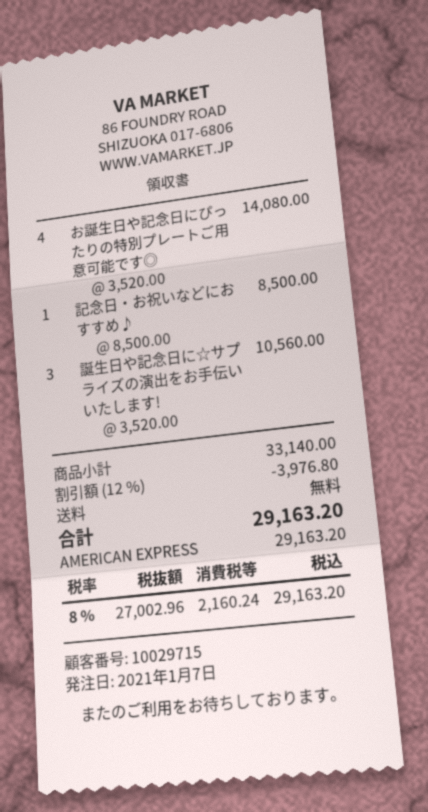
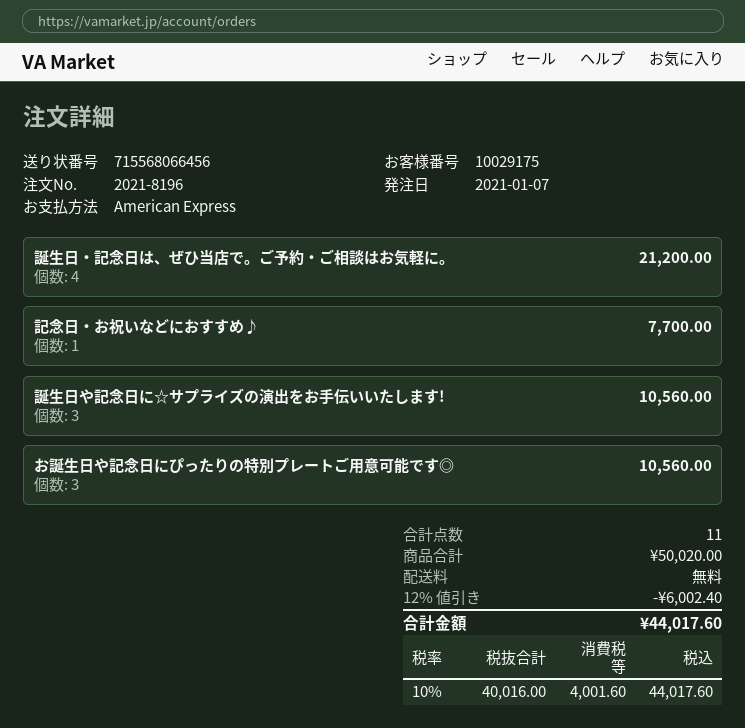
customer number: 10029715 -> 10029175
お誕生日や記念日にぴったりの特別プレートご用意可能です◎: 4 for 14080.00 -> 3 for 10560.00
記念日・お祝いなどにおすすめ♪: 1 for 8500.00 -> 1 for 7700.00
誕生日・記念日は、ぜひ当店で。ご予約・ご相談はお気軽に。: none -> 4 for 21200.00
subtotal: 33140.00 -> 50020.00
discount: 12% = 3976.80 -> 12% = 6002.40
net: 27002.96 -> 40016.00
tax: 8% = 2160.24 -> 10% = 4001.60
total: 29163.20 -> 44017.60

